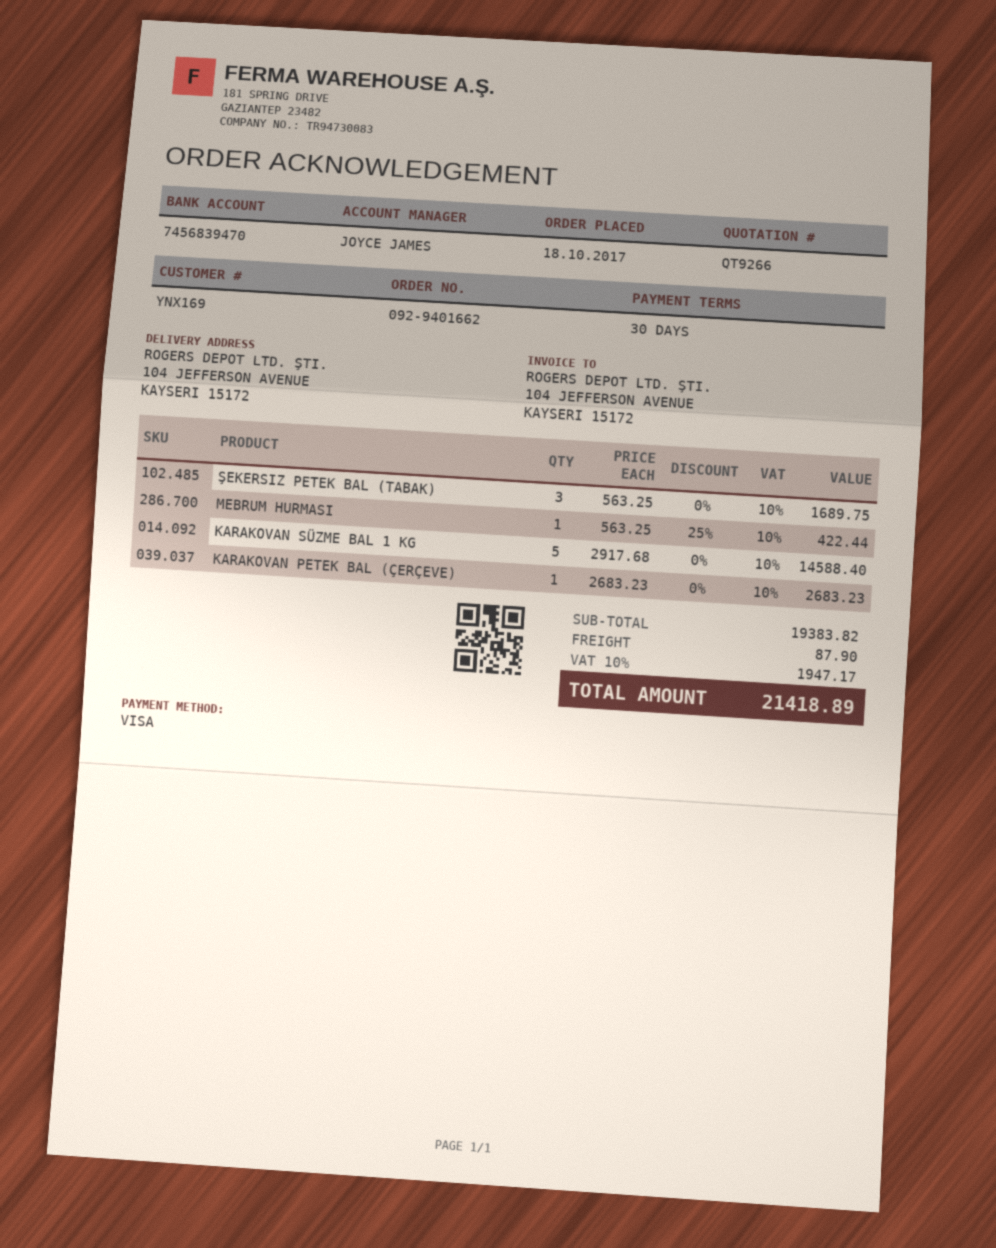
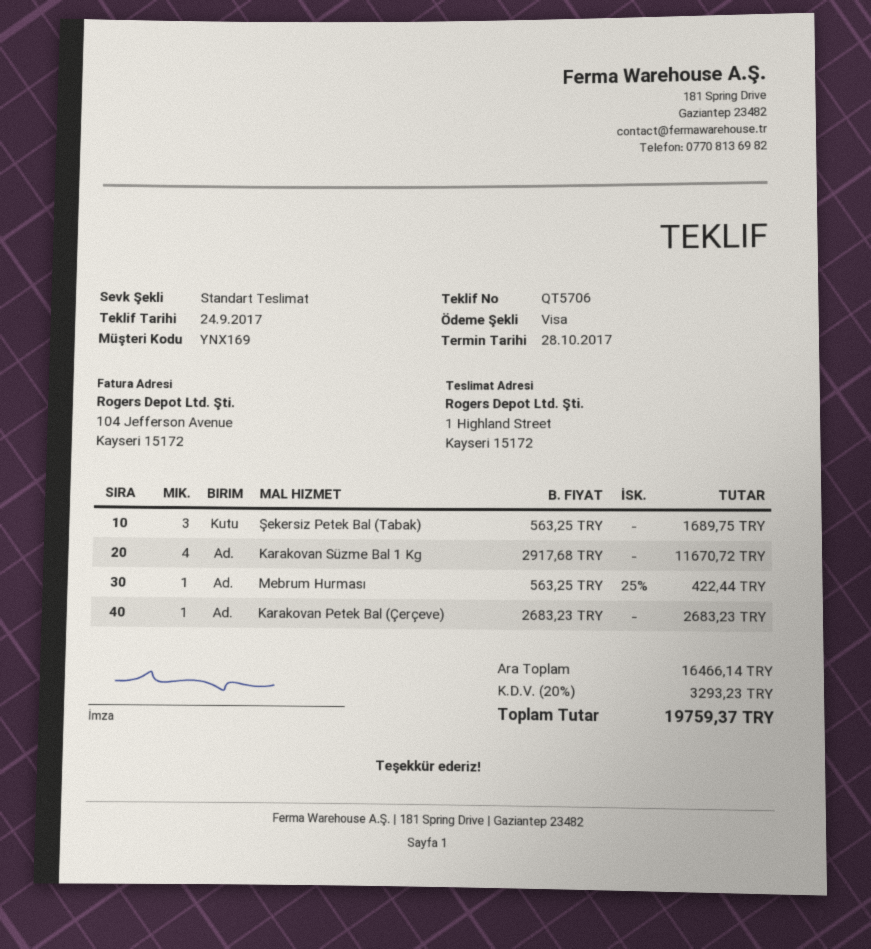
quote number: QT9266 -> QT5706
ship to: 104 JEFFERSON AVENUE, KAYSERI 15172 -> 1 Highland Street, Kayseri 15172
KARAKOVAN SÜZME BAL 1 KG: 5 x 2917.68 = 14588.40 -> 4 x 2917.68 = 11670.72
subtotal: 19383.82 -> 16466.14
shipping: 87.90 -> none
tax: 10% = 1947.17 -> 20% = 3293.23
total: 21418.89 -> 19759.37

